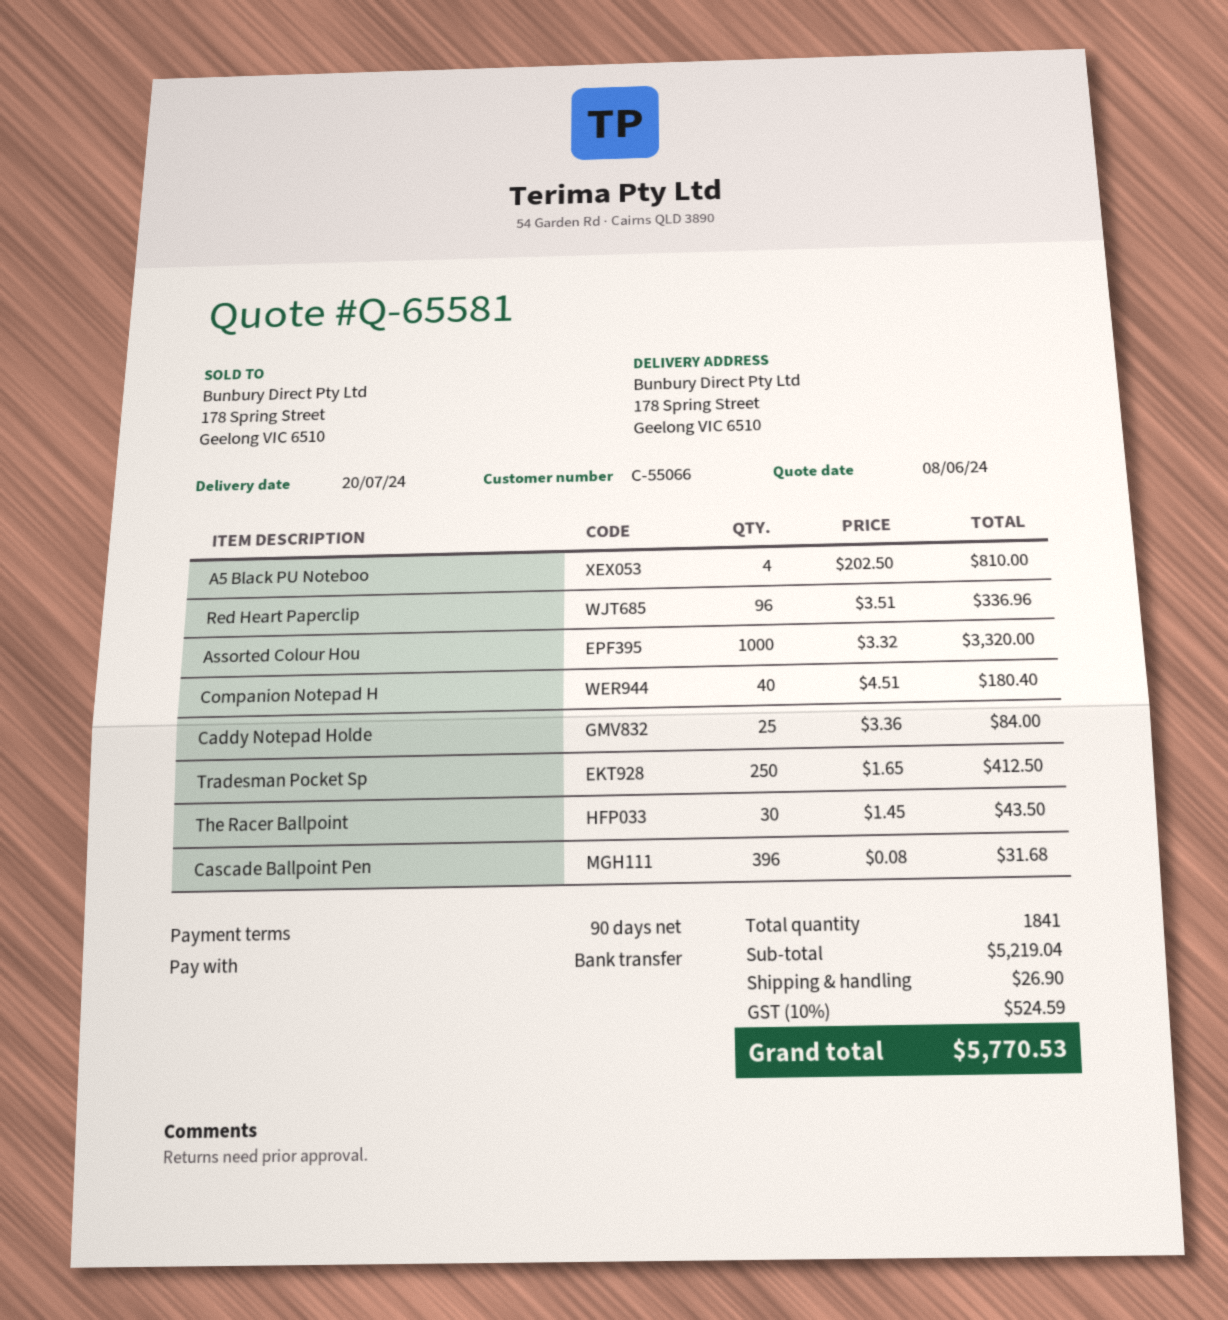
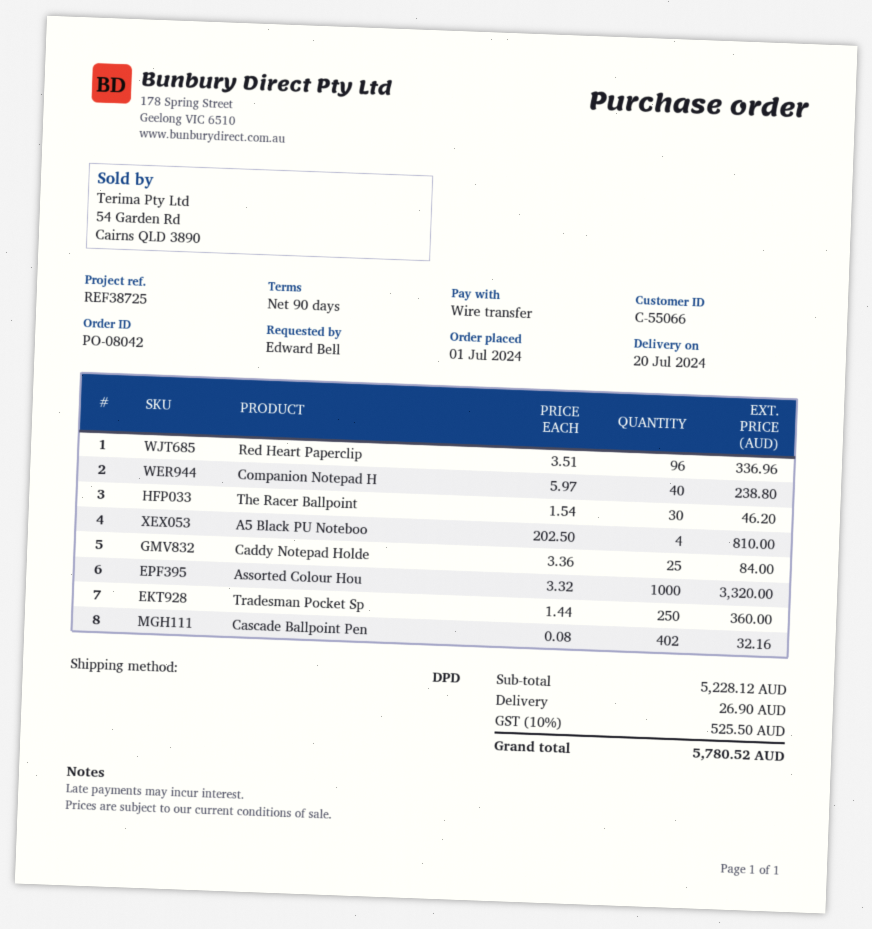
Companion Notepad H: 40 x 4.51 = 180.40 -> 40 x 5.97 = 238.80
Tradesman Pocket Sp: 250 x 1.65 = 412.50 -> 250 x 1.44 = 360.00
The Racer Ballpoint: 30 x 1.45 = 43.50 -> 30 x 1.54 = 46.20
Cascade Ballpoint Pen: 396 x 0.08 = 31.68 -> 402 x 0.08 = 32.16
subtotal: 5219.04 -> 5228.12
tax: 10% = 524.59 -> 10% = 525.50
total: 5770.53 -> 5780.52

